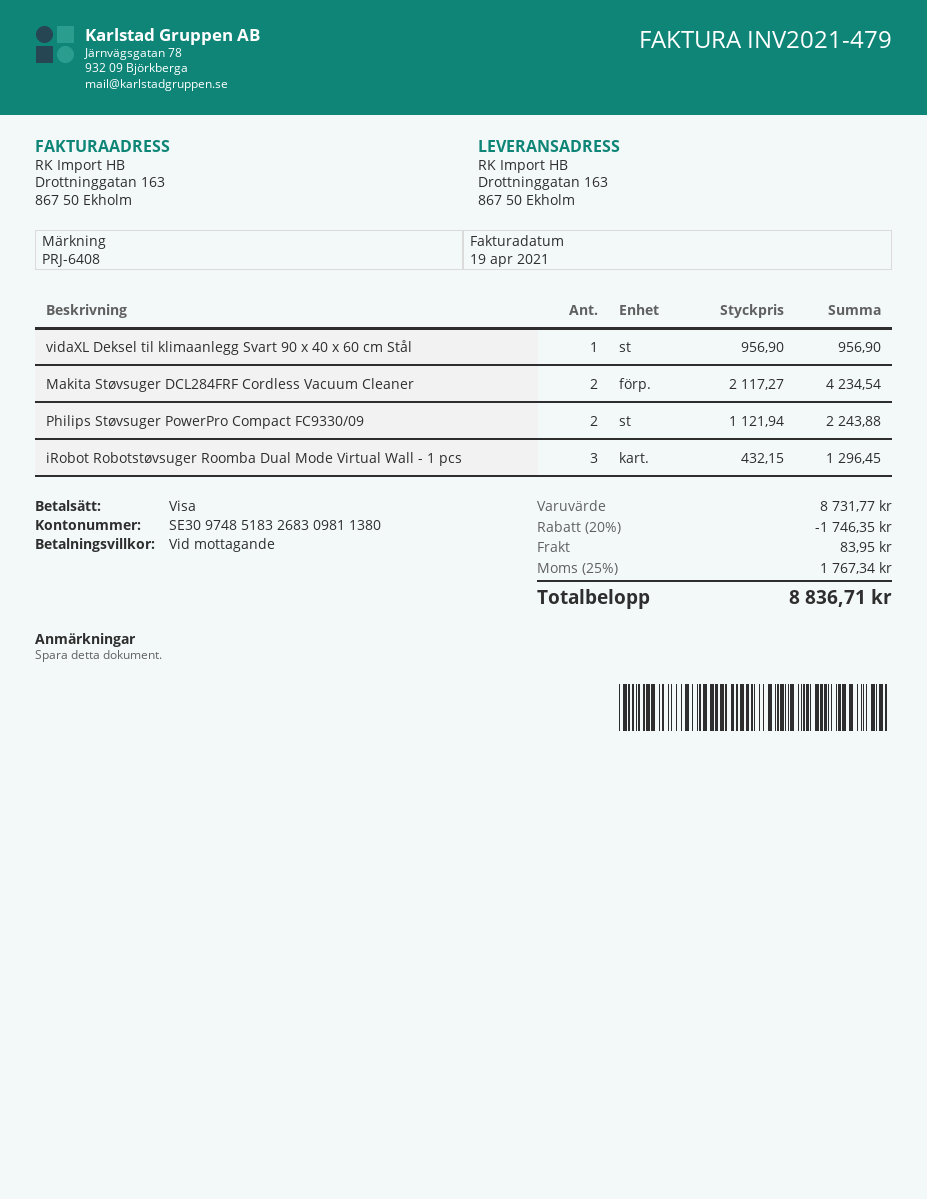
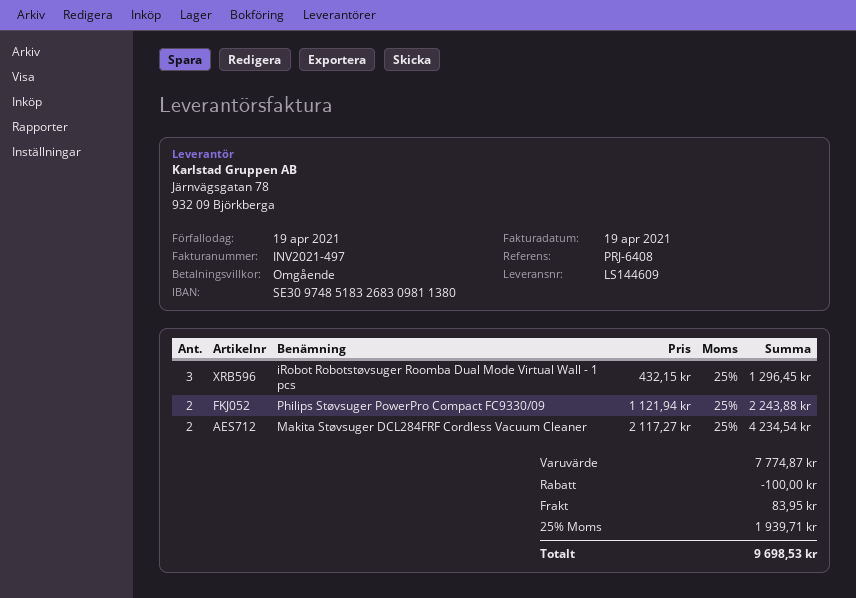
invoice number: INV2021-479 -> INV2021-497
vidaXL Deksel til klimaanlegg Svart 90 x 40 x 60 cm Stål: 1 x 956.90 = 956.90 -> none
subtotal: 8731.77 -> 7774.87
discount: 1746.35 -> 100.00
tax: 25% = 1767.34 -> 25% = 1939.71
total: 8836.71 -> 9698.53

